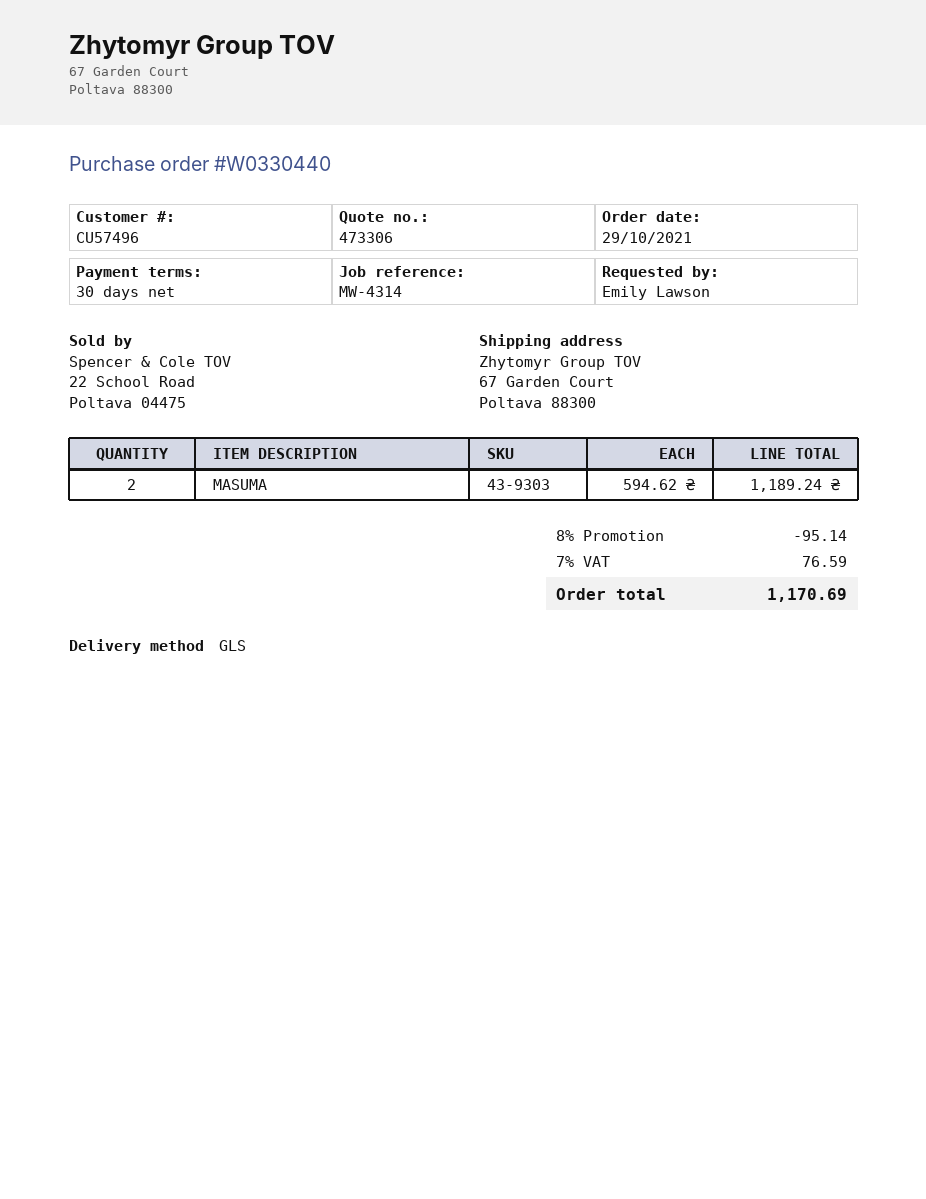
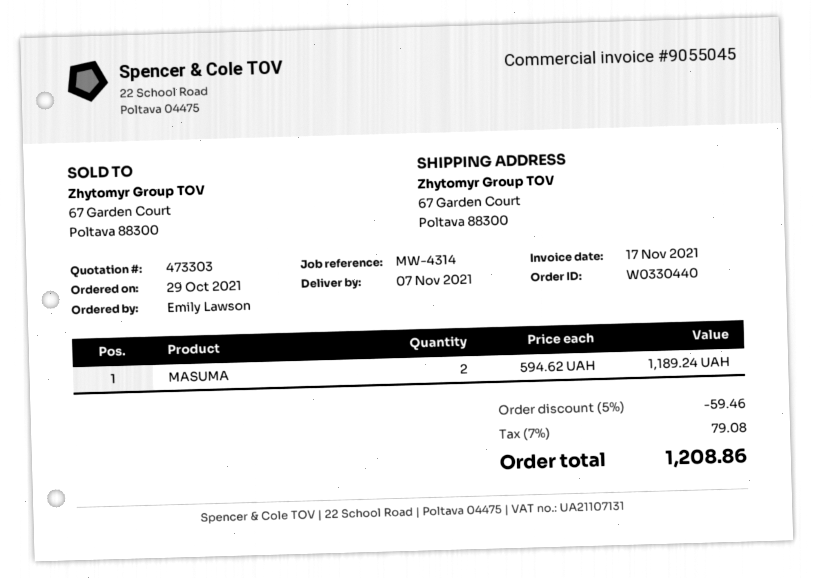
quote number: 473306 -> 473303
discount: 8% = 95.14 -> 5% = 59.46
tax: 7% = 76.59 -> 7% = 79.08
total: 1170.69 -> 1208.86

